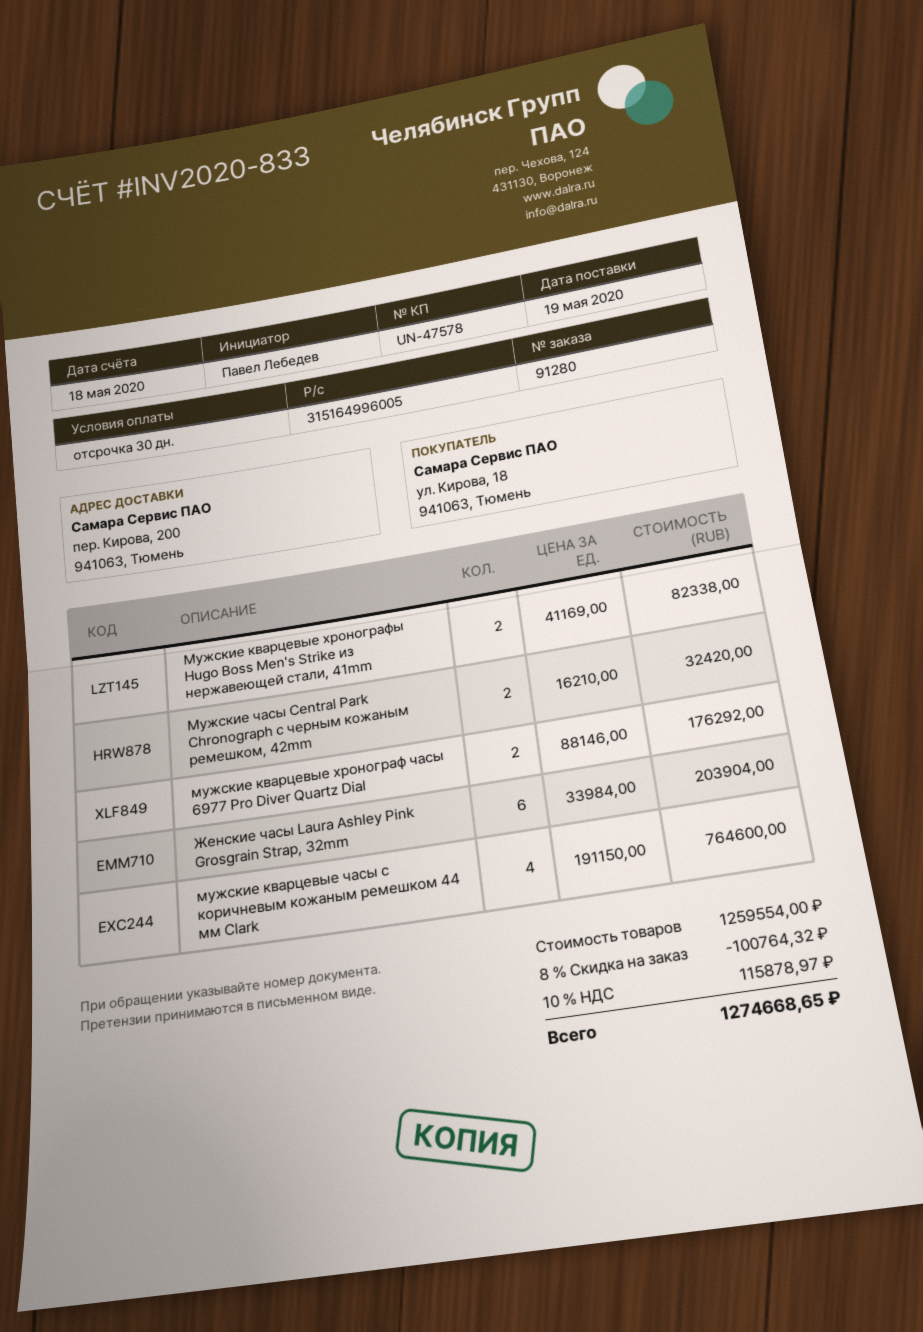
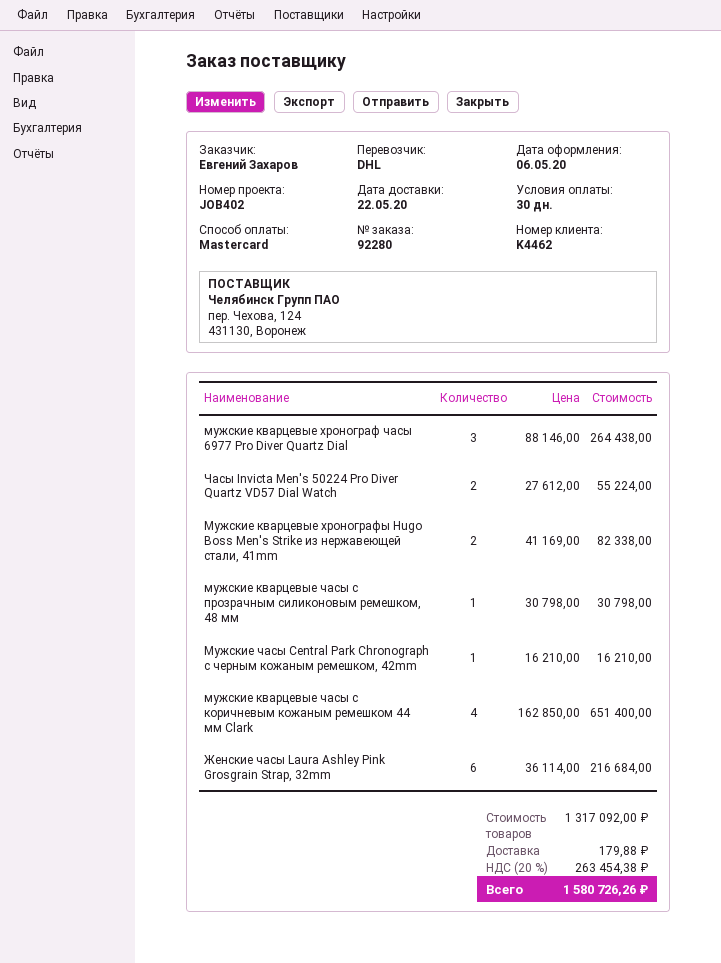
order number: 91280 -> 92280
delivery date: 2020-05-19 -> 2020-05-22
ordered by: Павел Лебедев -> Евгений Захаров
Мужские часы Central Park Chronograph с черным кожаным ремешком, 42mm: 2 x 16210.00 = 32420.00 -> 1 x 16210.00 = 16210.00
мужские кварцевые хронограф часы 6977 Pro Diver Quartz Dial: 2 x 88146.00 = 176292.00 -> 3 x 88146.00 = 264438.00
Женские часы Laura Ashley Pink Grosgrain Strap, 32mm: 6 x 33984.00 = 203904.00 -> 6 x 36114.00 = 216684.00
мужские кварцевые часы с коричневым кожаным ремешком 44 мм Clark: 4 x 191150.00 = 764600.00 -> 4 x 162850.00 = 651400.00
Часы Invicta Men's 50224 Pro Diver Quartz VD57 Dial Watch: none -> 2 x 27612.00 = 55224.00
мужские кварцевые часы с прозрачным силиконовым ремешком, 48 мм: none -> 1 x 30798.00 = 30798.00
subtotal: 1259554.00 -> 1317092.00
discount: 8% = 100764.32 -> none
shipping: none -> 179.88
tax: 10% = 115878.97 -> 20% = 263454.38
total: 1274668.65 -> 1580726.26

